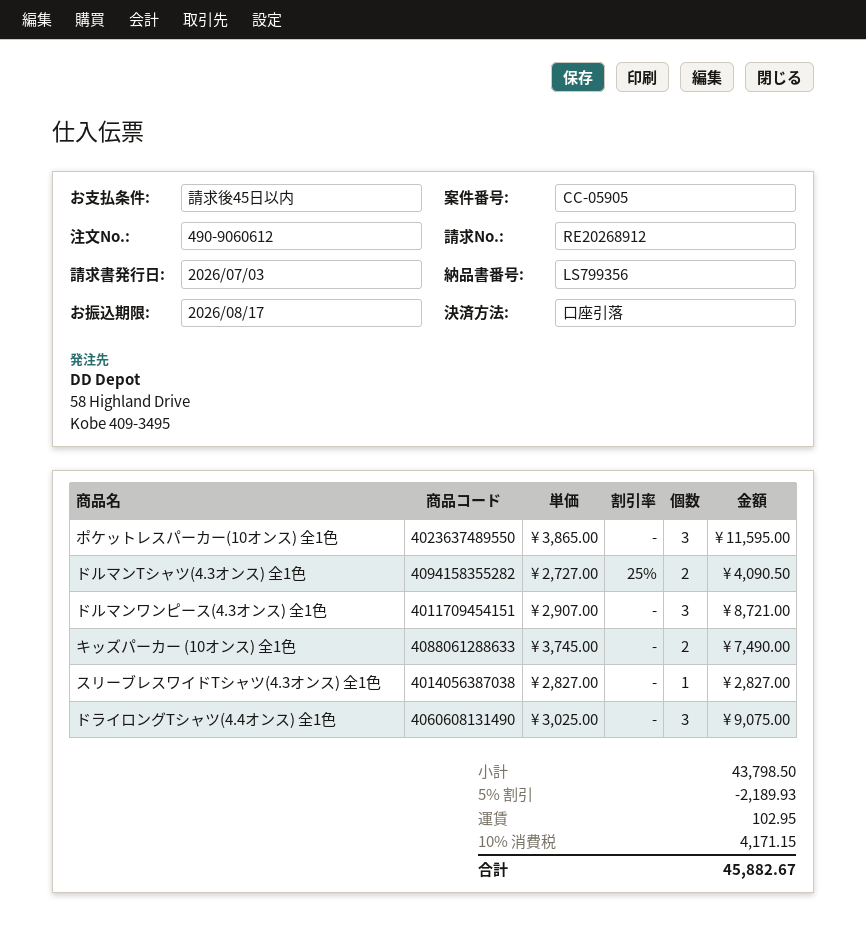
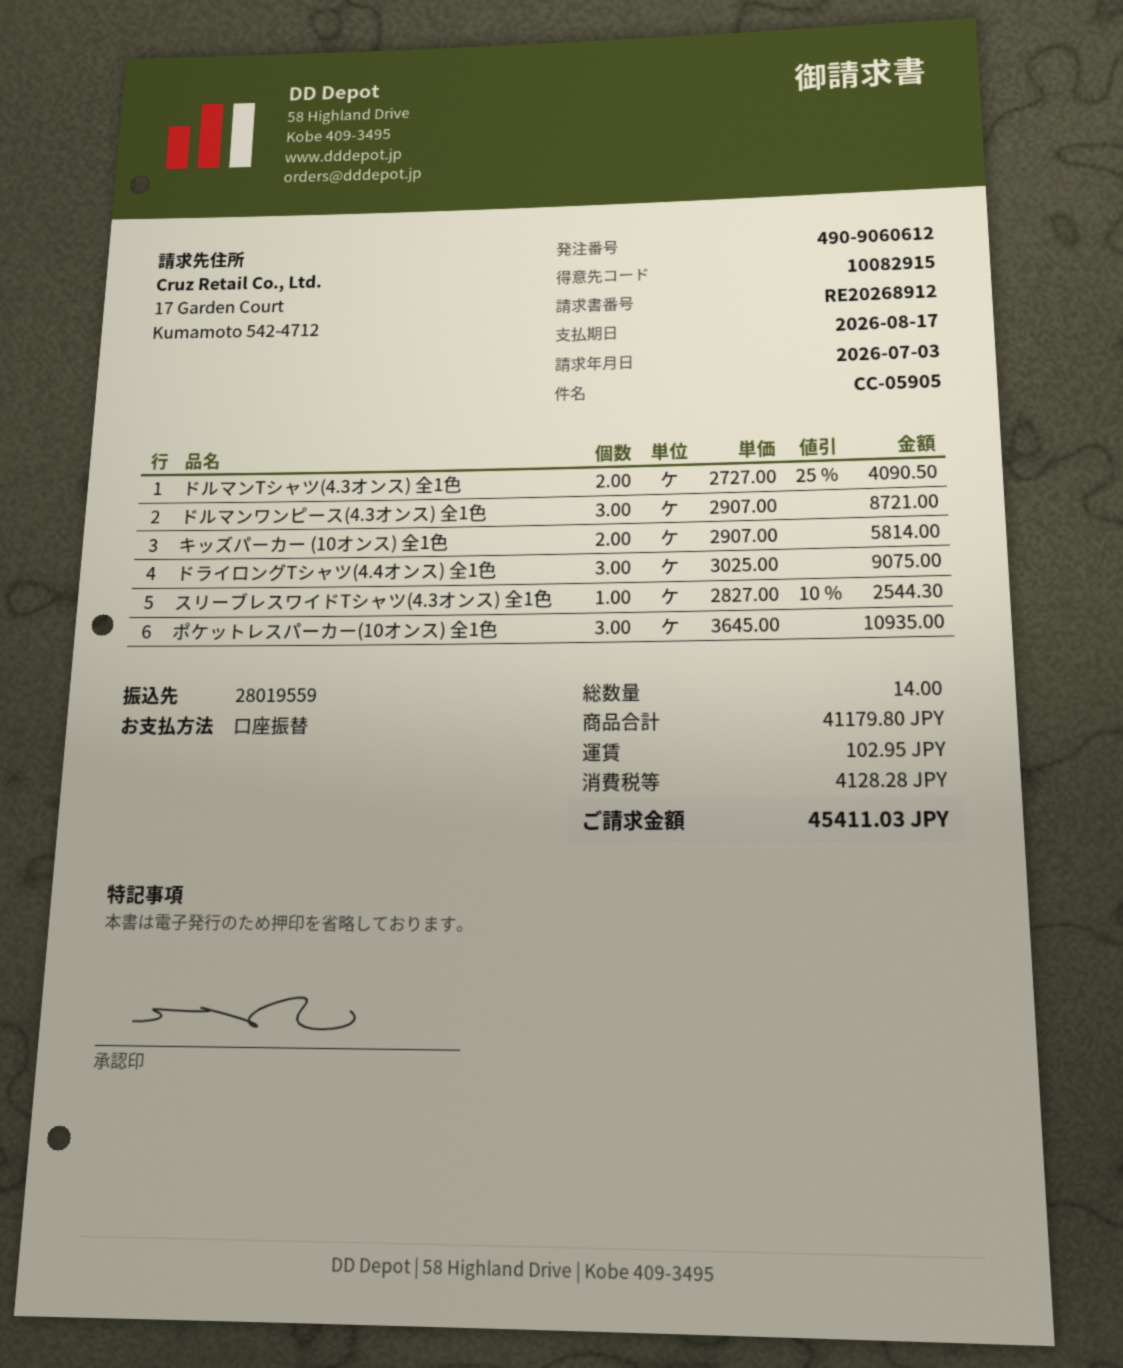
ポケットレスパーカー(10オンス) 全1色: 3 x 3865.00 = 11595.00 -> 3 x 3645.00 = 10935.00
キッズパーカー (10オンス) 全1色: 2 x 3745.00 = 7490.00 -> 2 x 2907.00 = 5814.00
スリーブレスワイドTシャツ(4.3オンス) 全1色: 1 x 2827.00 = 2827.00 -> 1 x 2827.00 - 10% = 2544.30
subtotal: 43798.50 -> 41179.80
discount: 5% = 2189.93 -> none
tax: 4171.15 -> 4128.28
total: 45882.67 -> 45411.03

